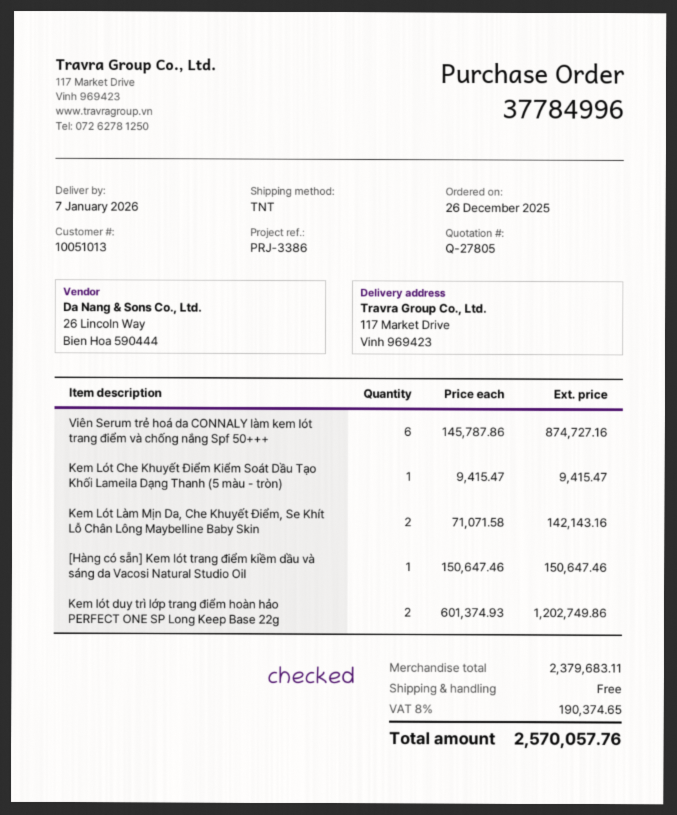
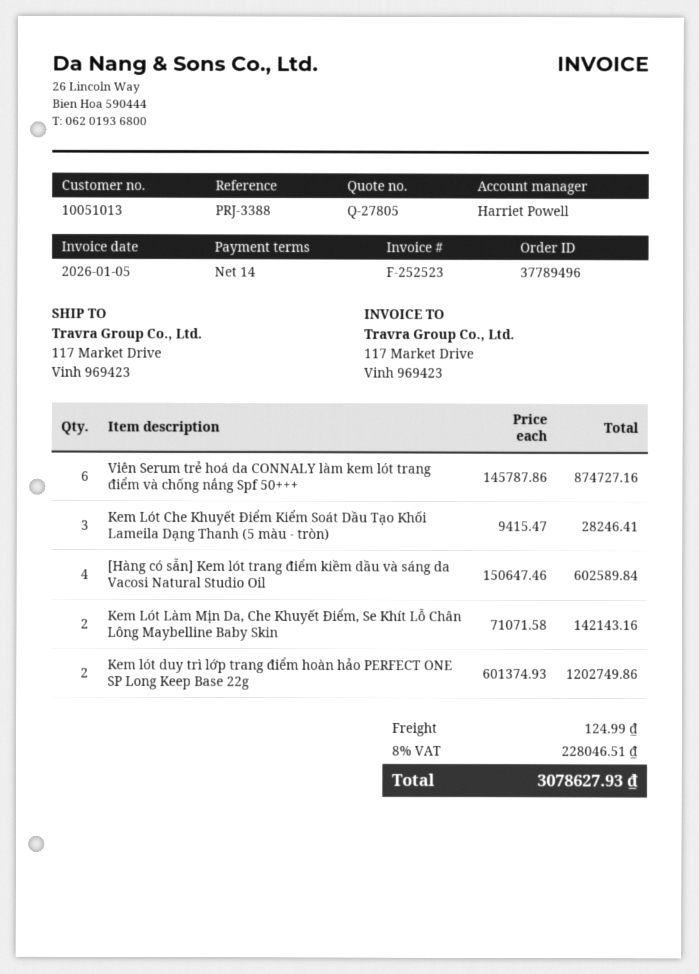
order number: 37784996 -> 37789496
reference: PRJ-3386 -> PRJ-3388
Kem Lót Che Khuyết Điểm Kiểm Soát Dầu Tạo Khối Lameila Dạng Thanh (5 màu - tròn): 1 x 9415.47 = 9415.47 -> 3 x 9415.47 = 28246.41
[Hàng có sẵn] Kem lót trang điểm kiềm dầu và sáng da Vacosi Natural Studio Oil: 1 x 150647.46 = 150647.46 -> 4 x 150647.46 = 602589.84
shipping: 0.00 -> 124.99
tax: 8% = 190374.65 -> 8% = 228046.51
total: 2570057.76 -> 3078627.93

